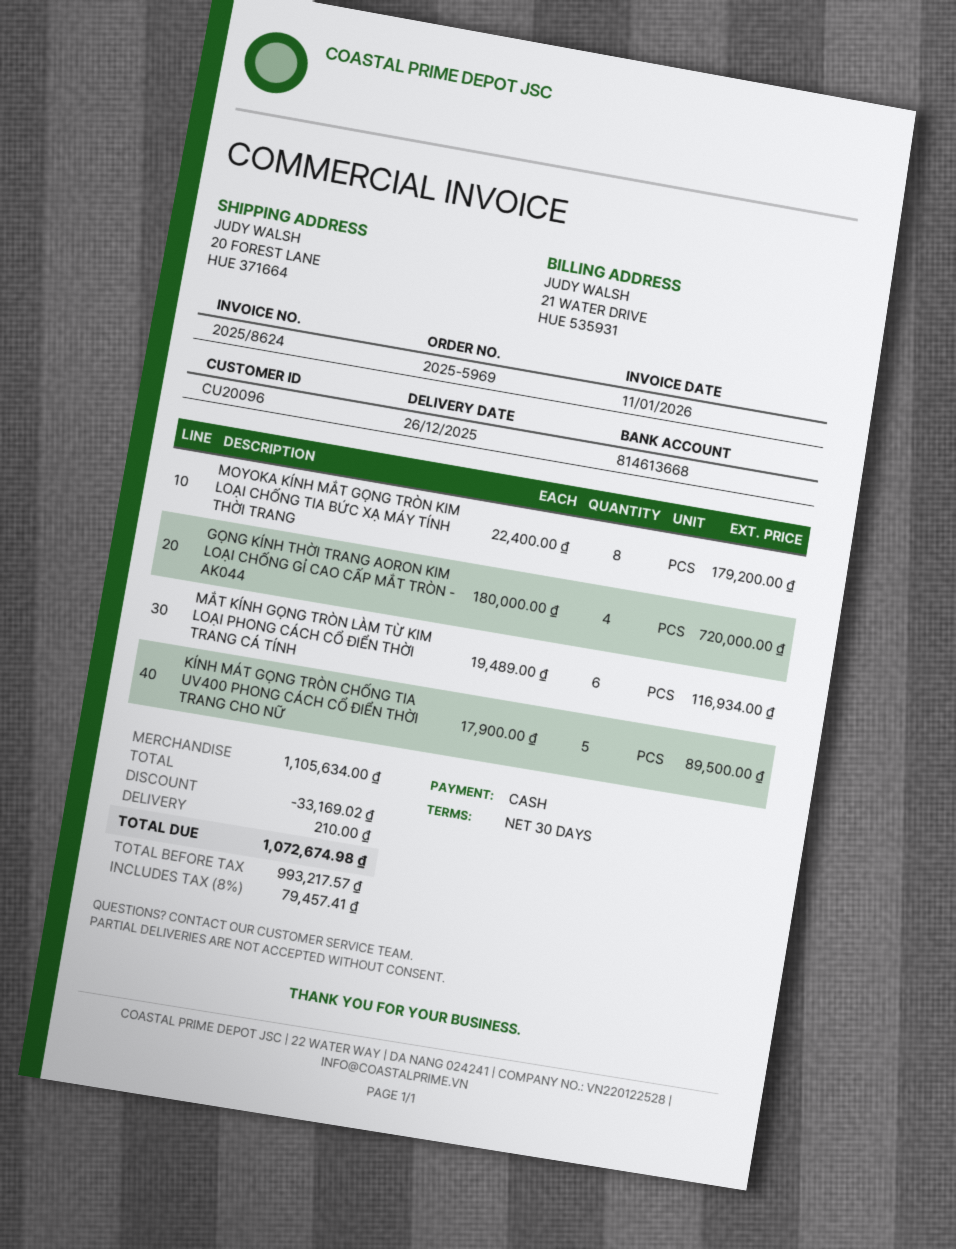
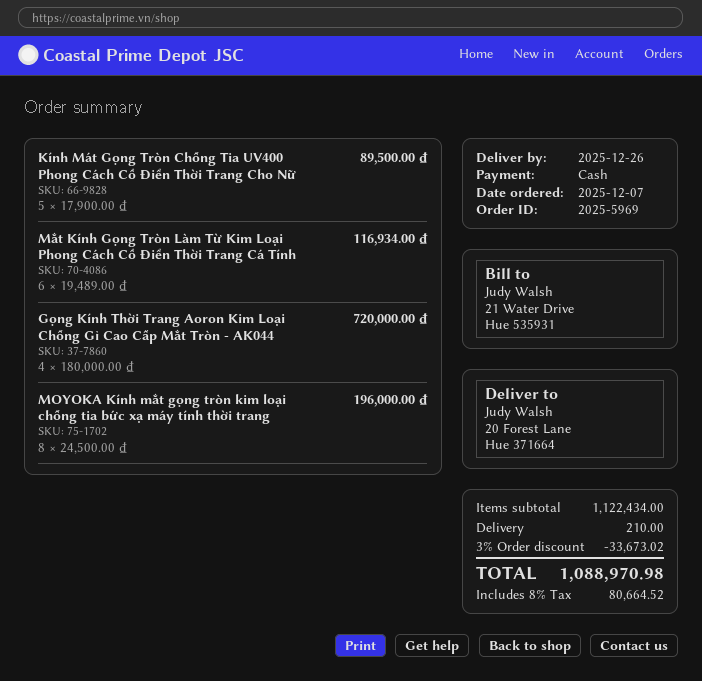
MOYOKA KÍNH MẮT GỌNG TRÒN KIM LOẠI CHỐNG TIA BỨC XẠ MÁY TÍNH THỜI TRANG: 8 x 22400.00 = 179200.00 -> 8 x 24500.00 = 196000.00
subtotal: 1105634.00 -> 1122434.00
discount: 33169.02 -> 33673.02
tax: 8% = 79457.41 -> 8% = 80664.52
total: 1072674.98 -> 1088970.98

